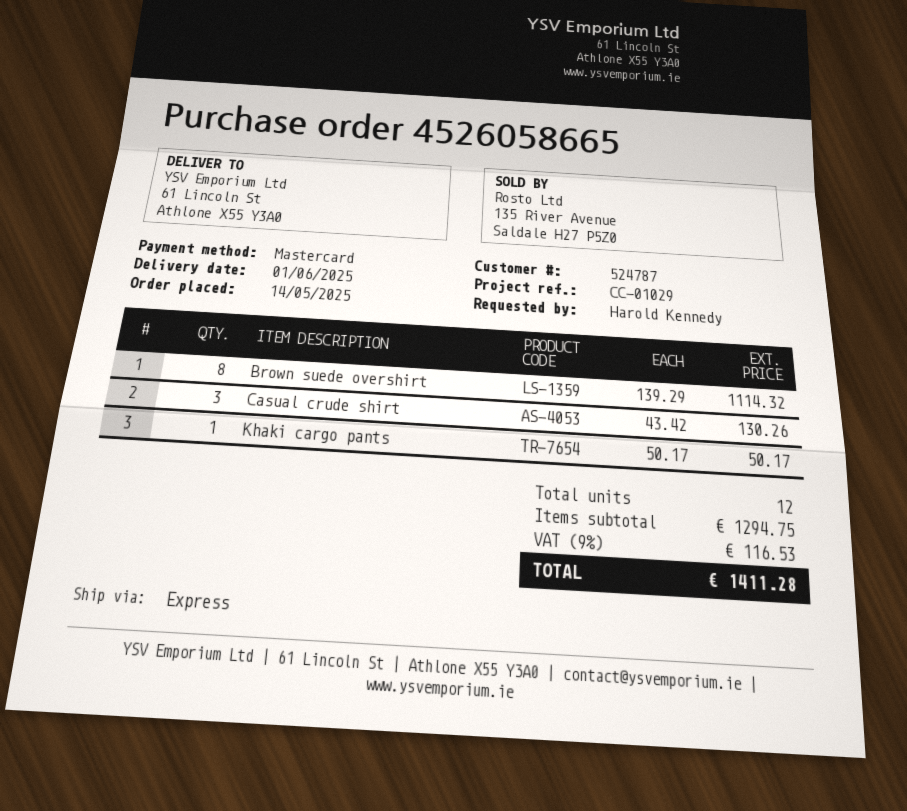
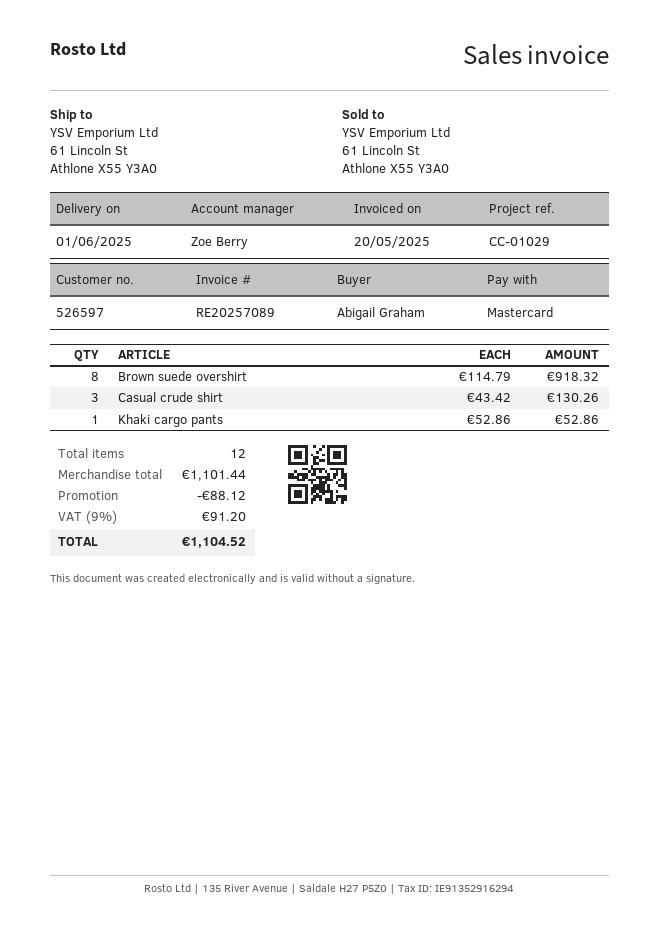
customer number: 524787 -> 526597
ordered by: Harold Kennedy -> Abigail Graham
Brown suede overshirt: 8 x 139.29 = 1114.32 -> 8 x 114.79 = 918.32
Khaki cargo pants: 1 x 50.17 = 50.17 -> 1 x 52.86 = 52.86
subtotal: 1294.75 -> 1101.44
discount: none -> 88.12
tax: 9% = 116.53 -> 9% = 91.20
total: 1411.28 -> 1104.52

